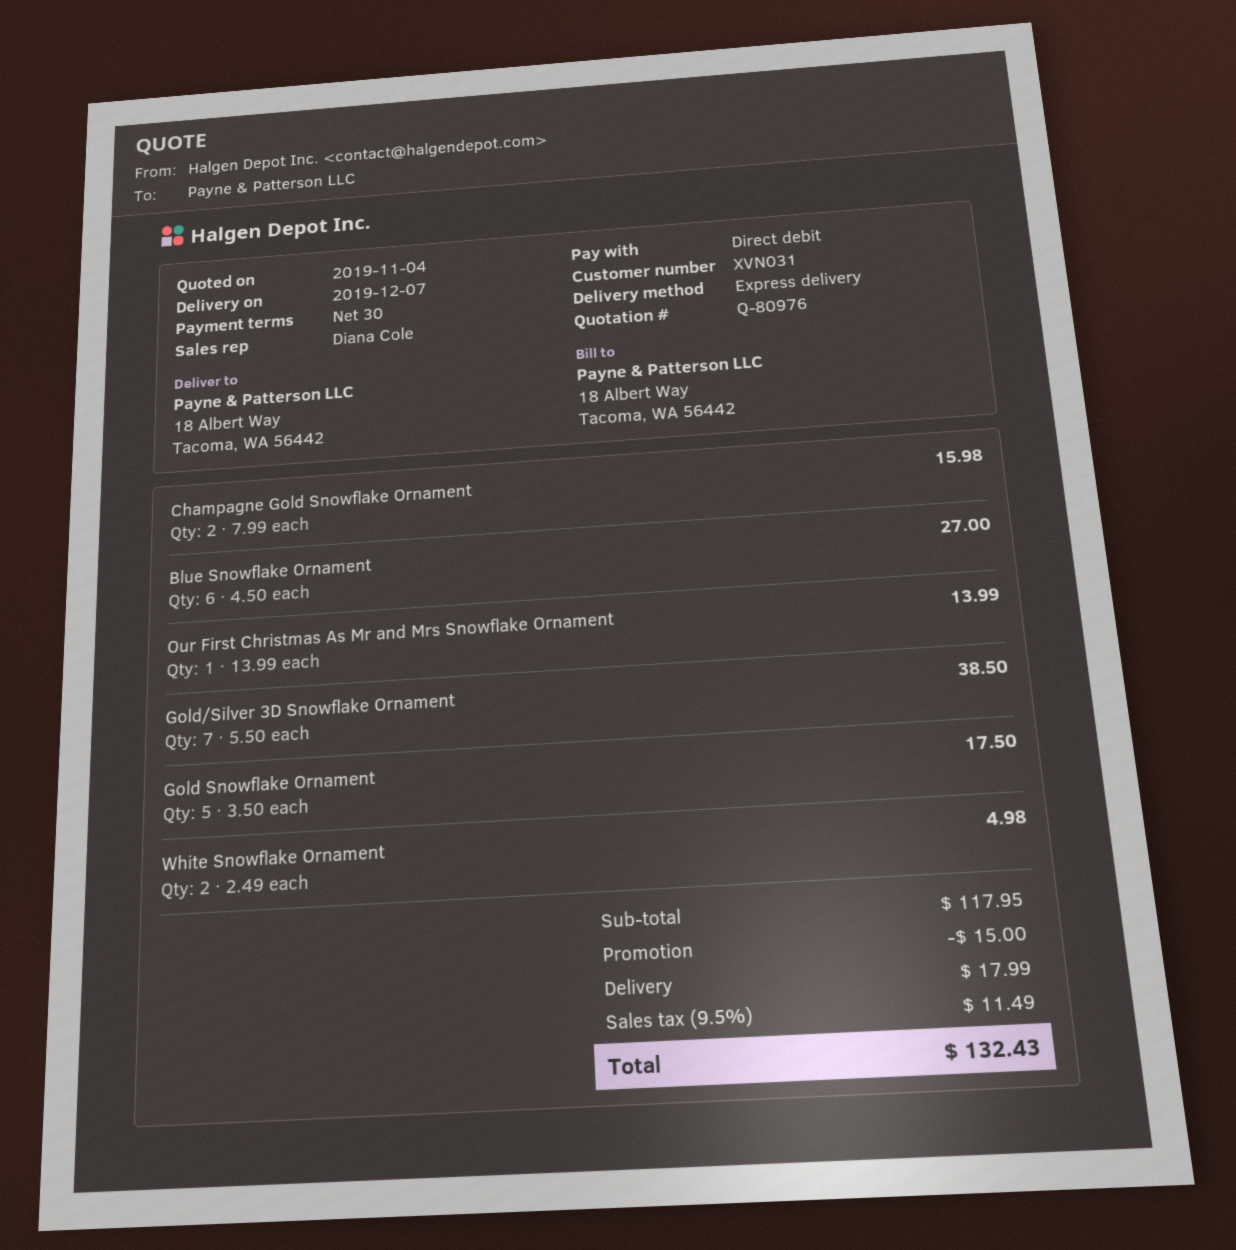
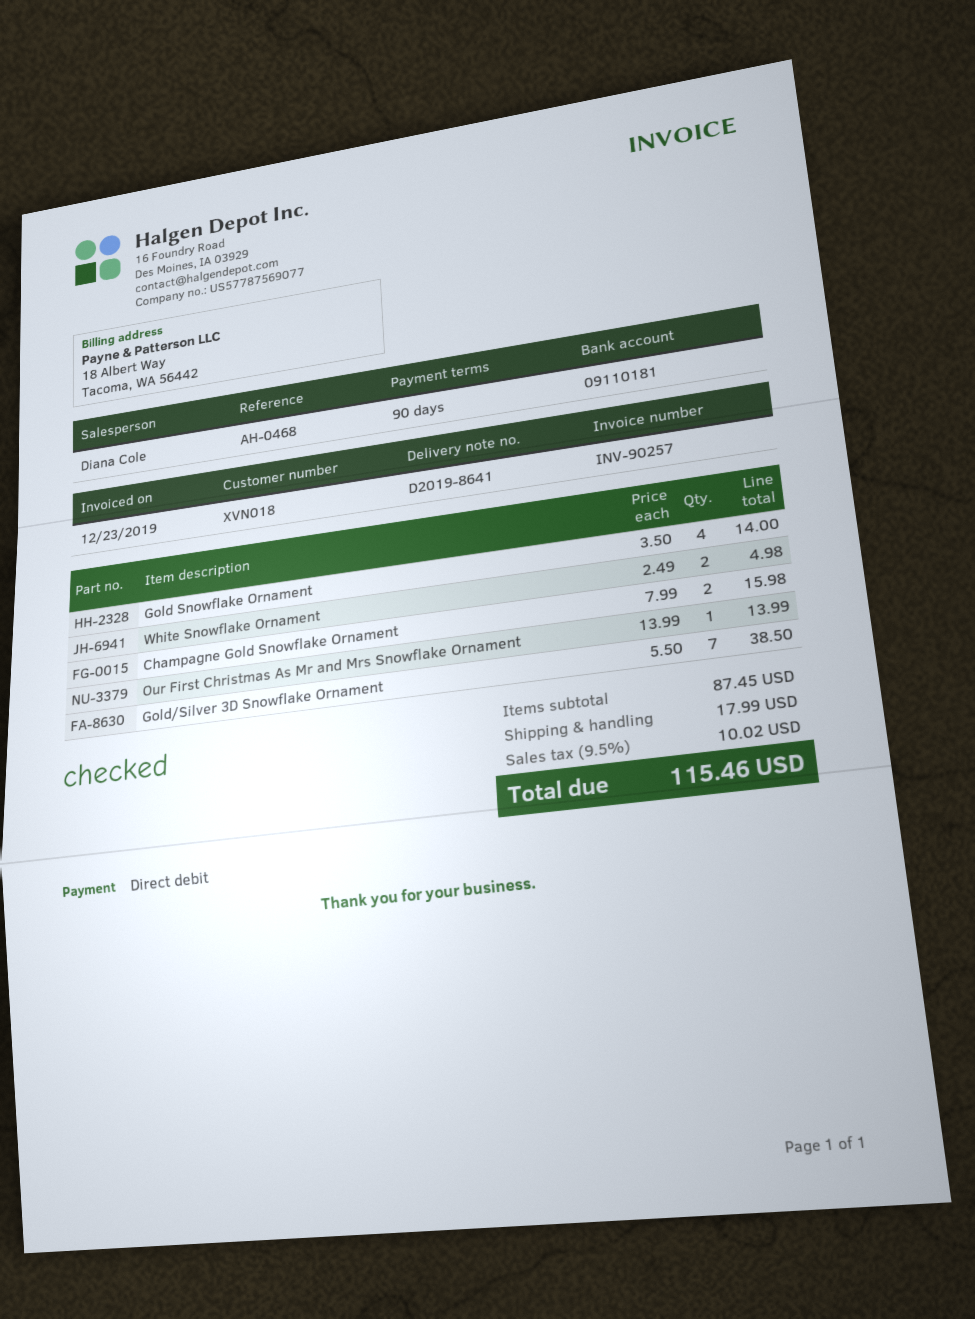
payment terms: 30 days -> 90 days
customer number: XVN031 -> XVN018
Blue Snowflake Ornament: 6 x 4.50 = 27.00 -> none
Gold Snowflake Ornament: 5 x 3.50 = 17.50 -> 4 x 3.50 = 14.00
subtotal: 117.95 -> 87.45
discount: 15.00 -> none
tax: 9.5% = 11.49 -> 9.5% = 10.02
total: 132.43 -> 115.46

